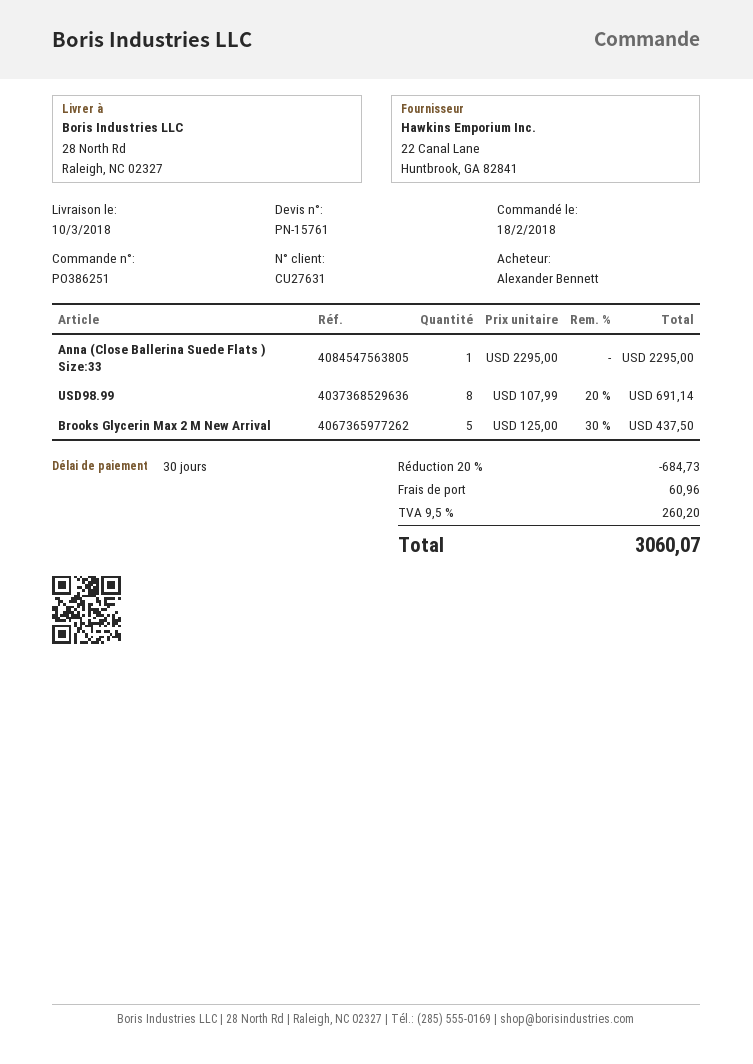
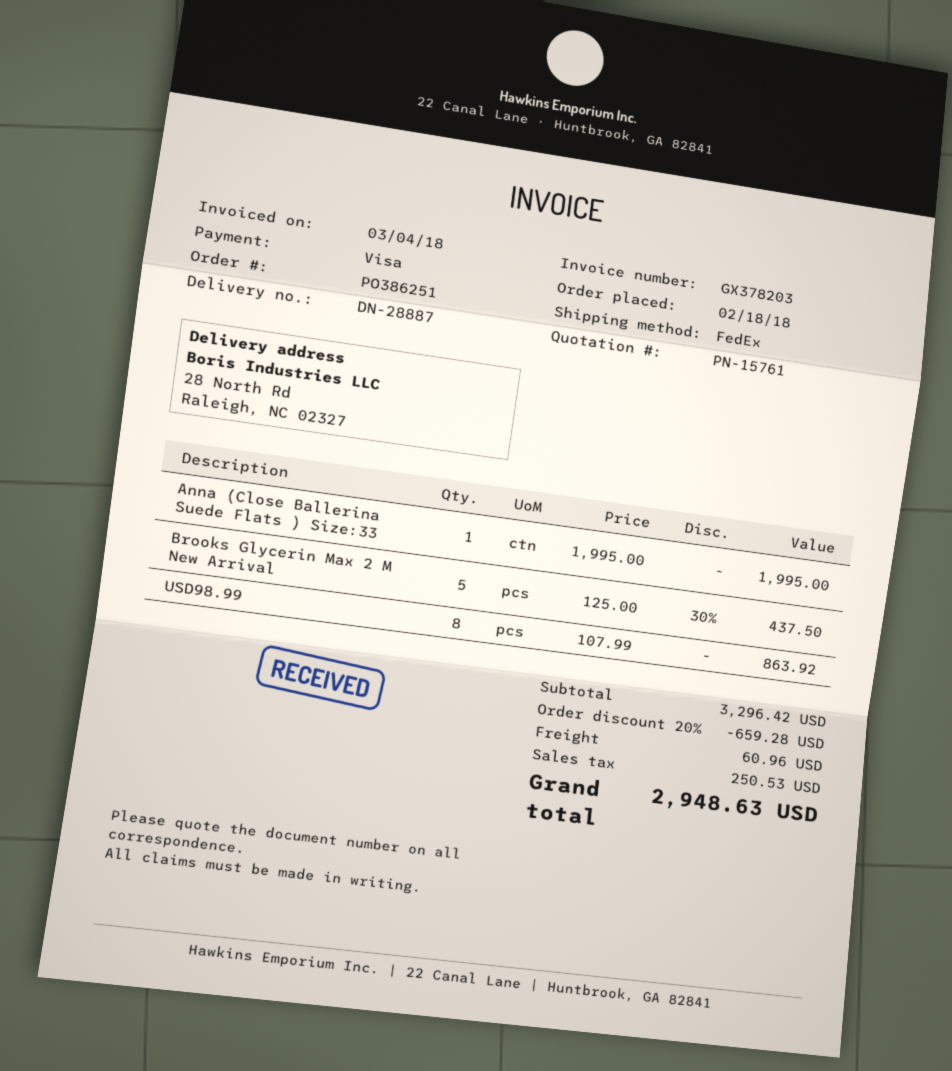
Anna (Close Ballerina Suede Flats ) Size:33: 1 x 2295.00 = 2295.00 -> 1 x 1995.00 = 1995.00
USD98.99: 8 x 107.99 - 20% = 691.14 -> 8 x 107.99 = 863.92
discount: 20% = 684.73 -> 20% = 659.28
tax: 260.20 -> 250.53
total: 3060.07 -> 2948.63

